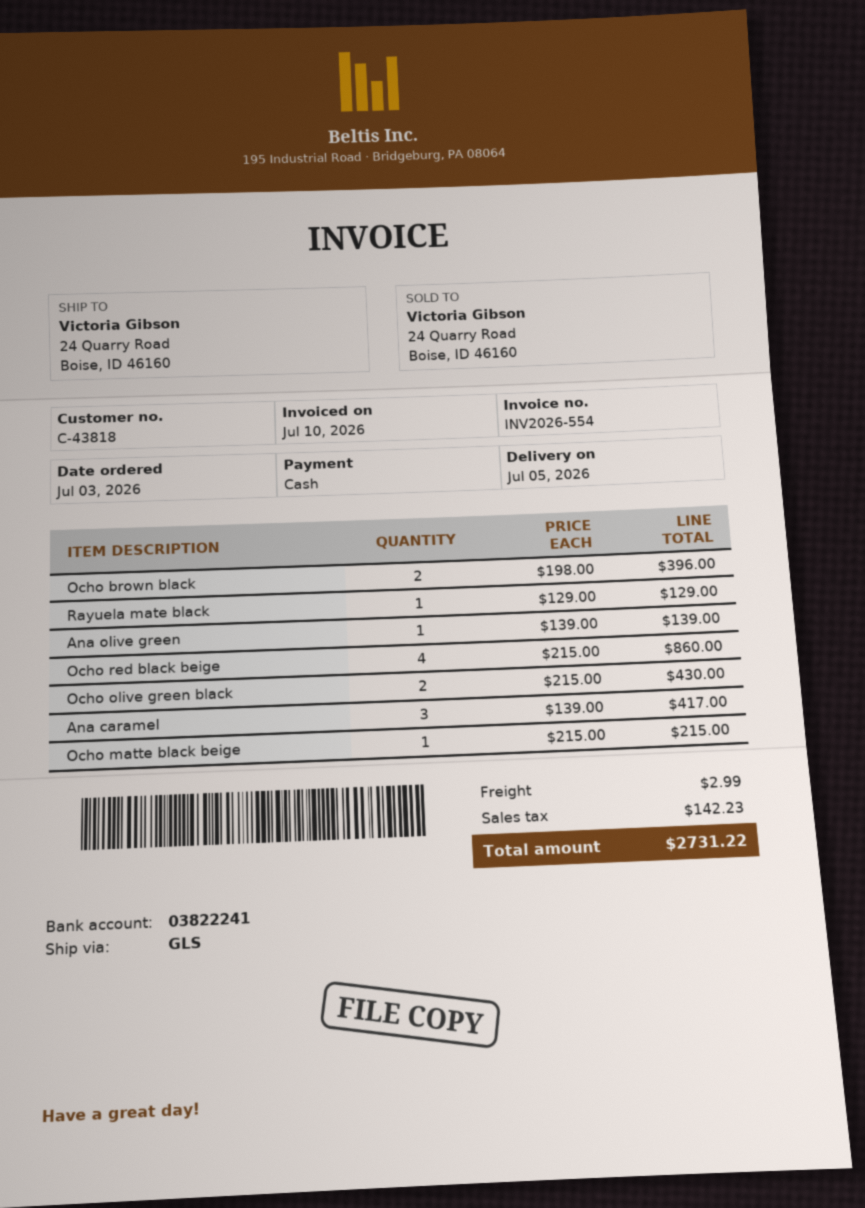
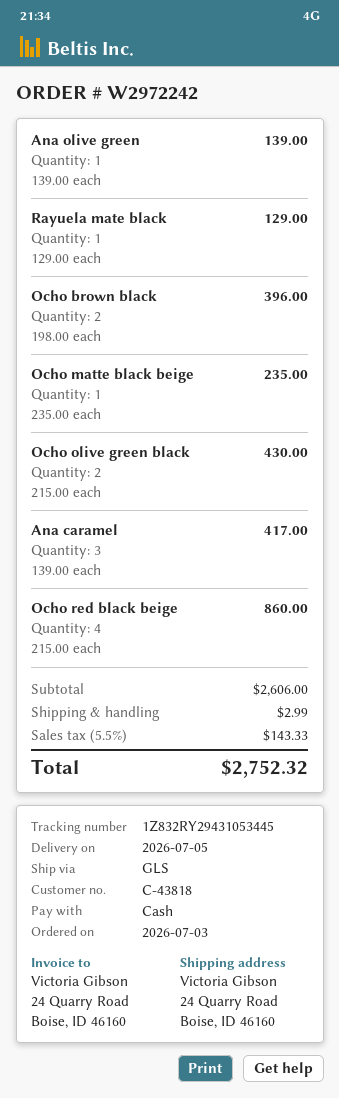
Ocho matte black beige: 1 x 215.00 = 215.00 -> 1 x 235.00 = 235.00
tax: 142.23 -> 143.33
total: 2731.22 -> 2752.32

